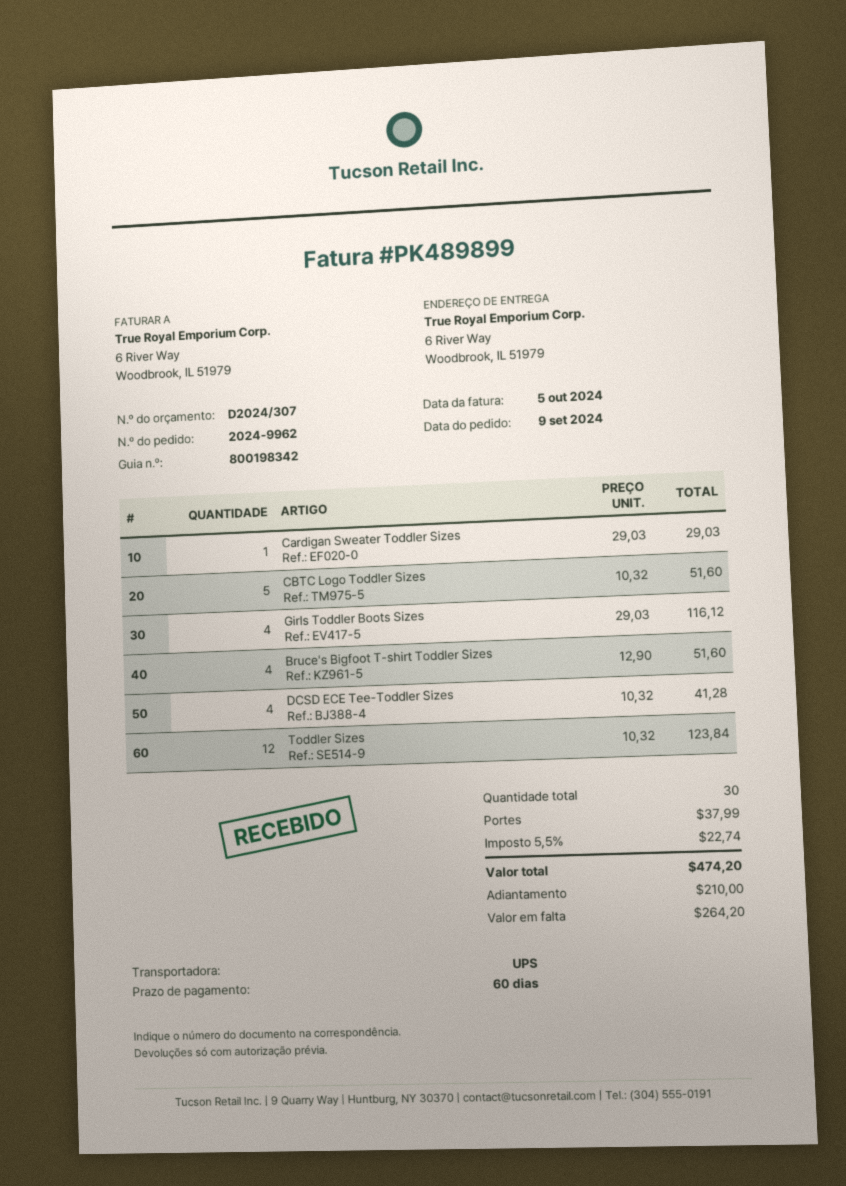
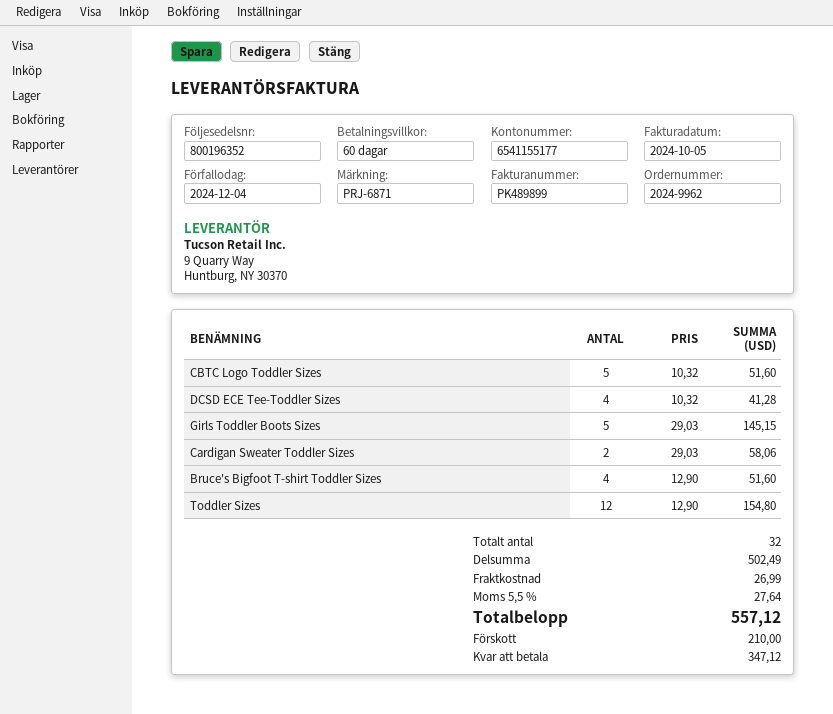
delivery note number: 800198342 -> 800196352
Cardigan Sweater Toddler Sizes: 1 x 29.03 = 29.03 -> 2 x 29.03 = 58.06
Girls Toddler Boots Sizes: 4 x 29.03 = 116.12 -> 5 x 29.03 = 145.15
Toddler Sizes: 12 x 10.32 = 123.84 -> 12 x 12.90 = 154.80
total quantity: 30 -> 32
shipping: 37.99 -> 26.99
tax: 5.5% = 22.74 -> 5.5% = 27.64
total: 474.20 -> 557.12
balance: 264.20 -> 347.12

